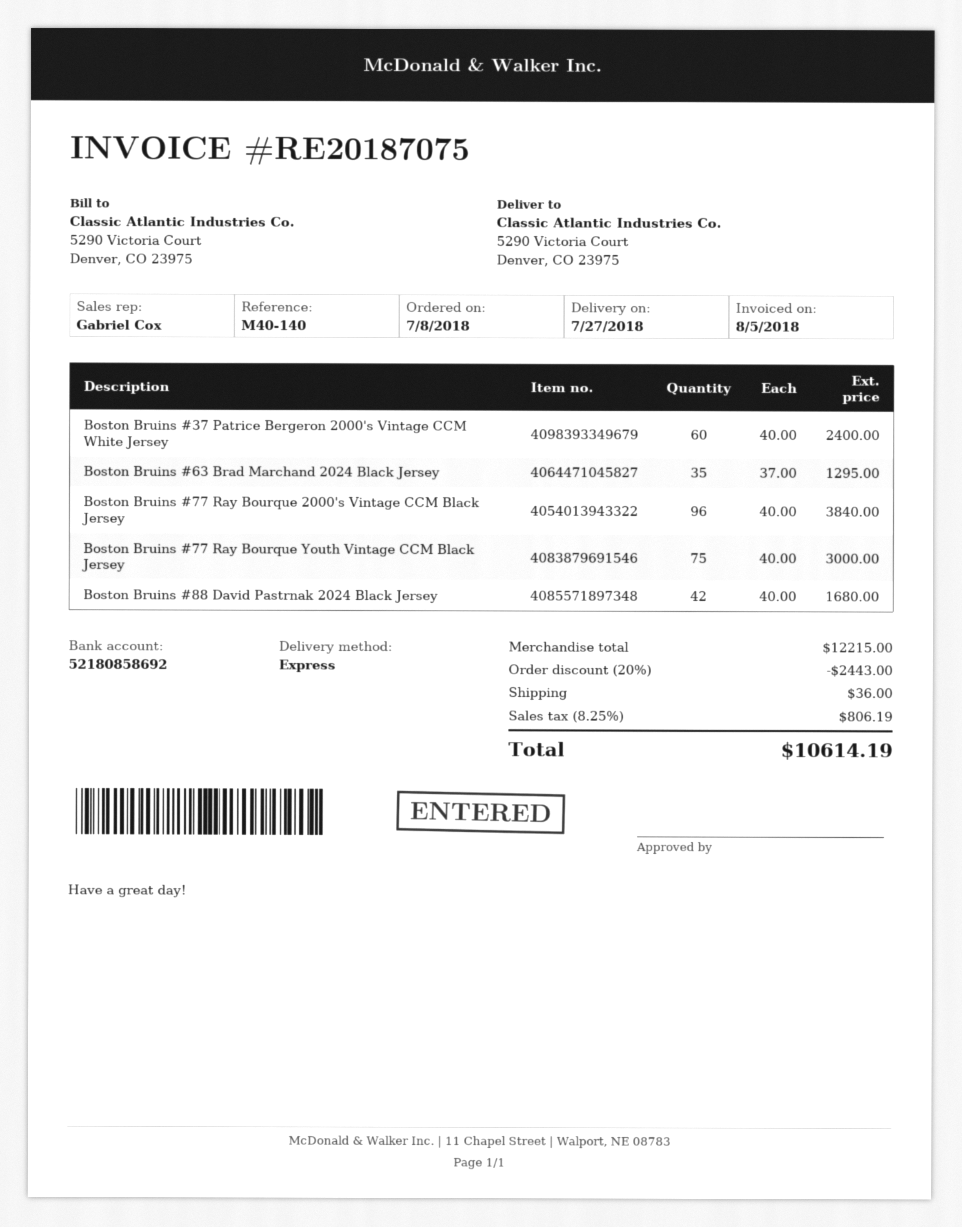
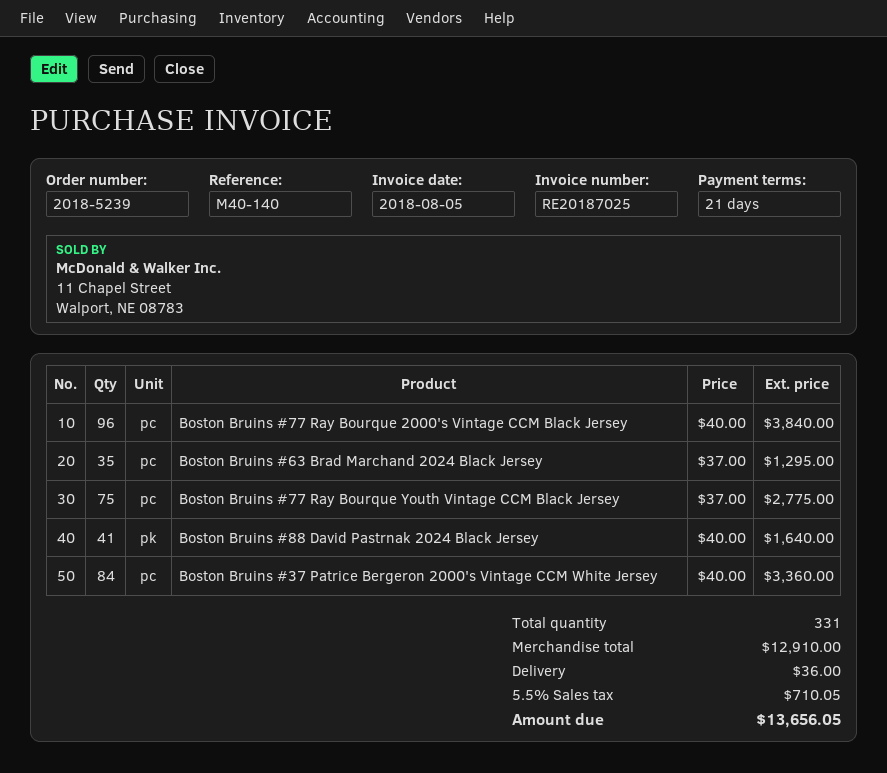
invoice number: RE20187075 -> RE20187025
Boston Bruins #37 Patrice Bergeron 2000's Vintage CCM White Jersey: 60 x 40.00 = 2400.00 -> 84 x 40.00 = 3360.00
Boston Bruins #77 Ray Bourque Youth Vintage CCM Black Jersey: 75 x 40.00 = 3000.00 -> 75 x 37.00 = 2775.00
Boston Bruins #88 David Pastrnak 2024 Black Jersey: 42 x 40.00 = 1680.00 -> 41 x 40.00 = 1640.00
subtotal: 12215.00 -> 12910.00
discount: 20% = 2443.00 -> none
tax: 8.25% = 806.19 -> 5.5% = 710.05
total: 10614.19 -> 13656.05

